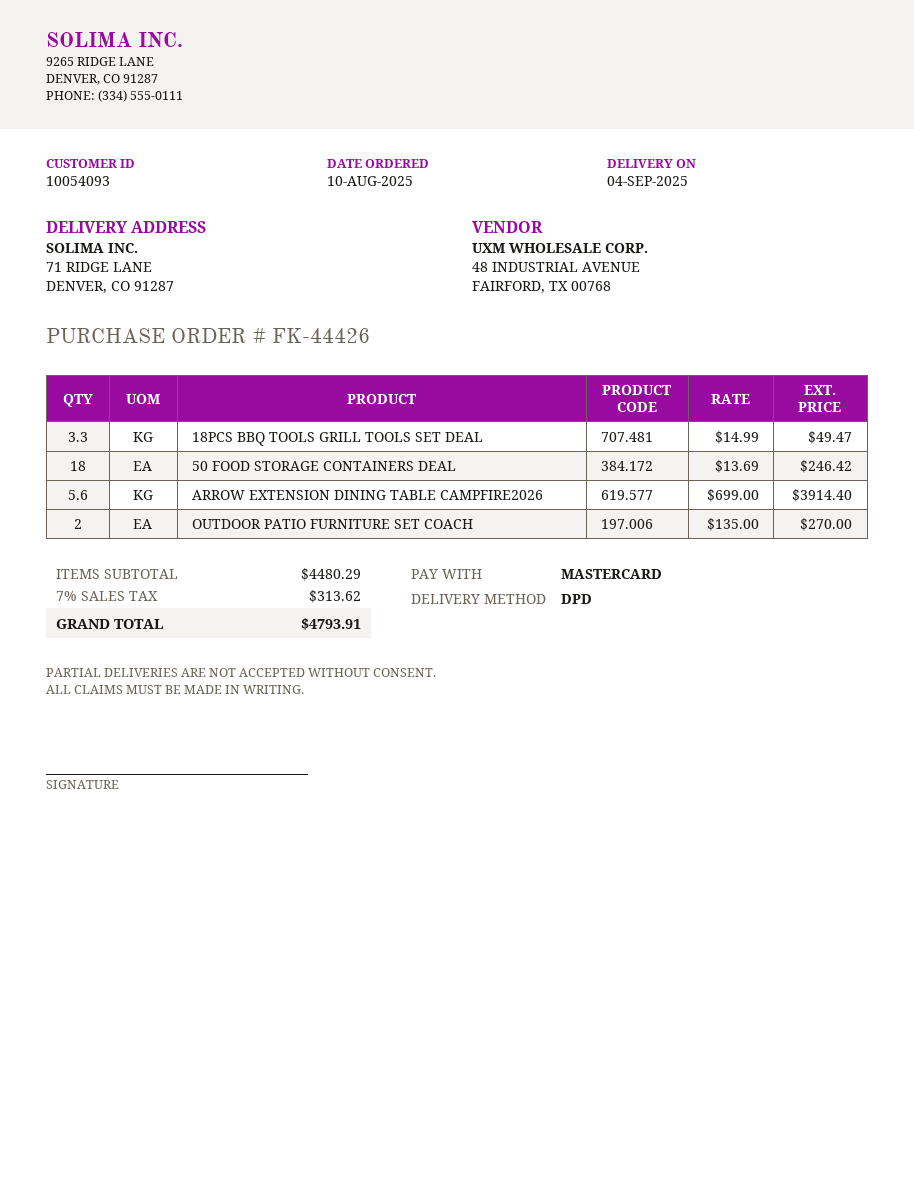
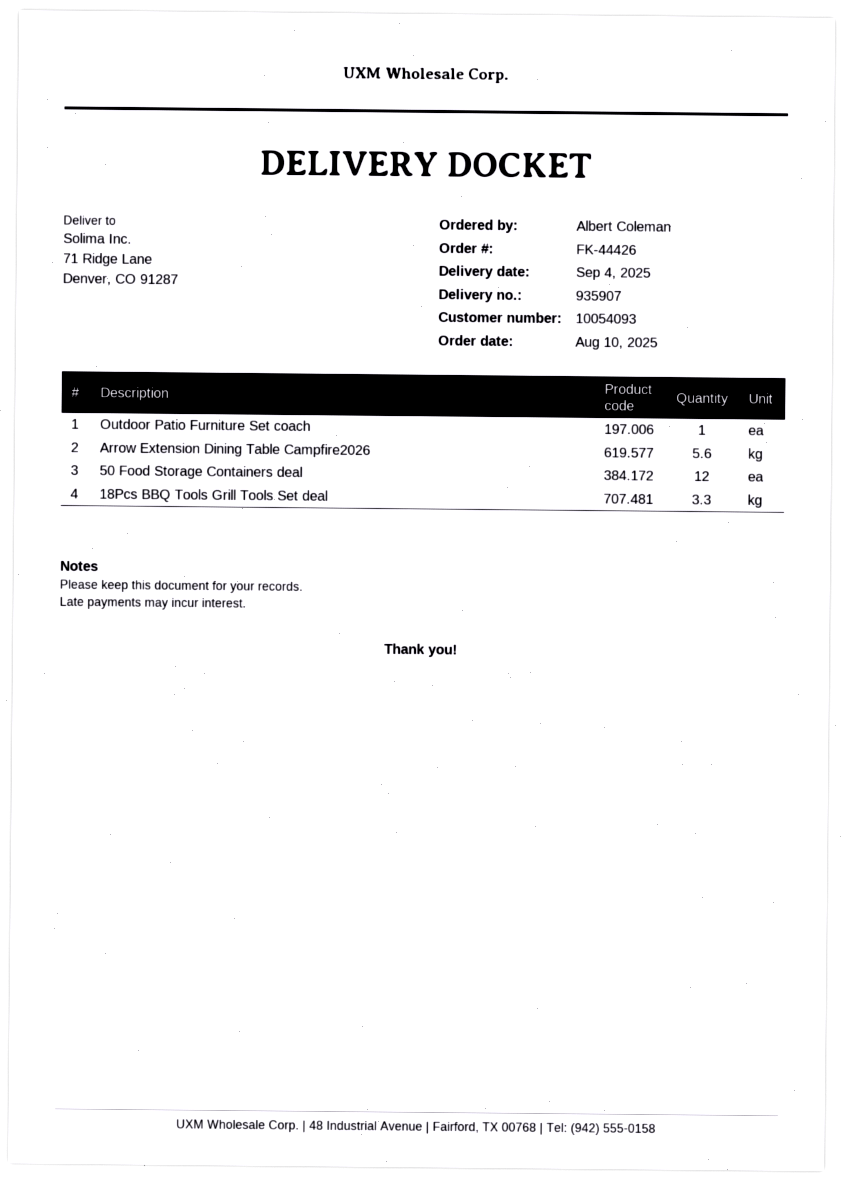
50 FOOD STORAGE CONTAINERS DEAL: 18 -> 12
OUTDOOR PATIO FURNITURE SET COACH: 2 -> 1

